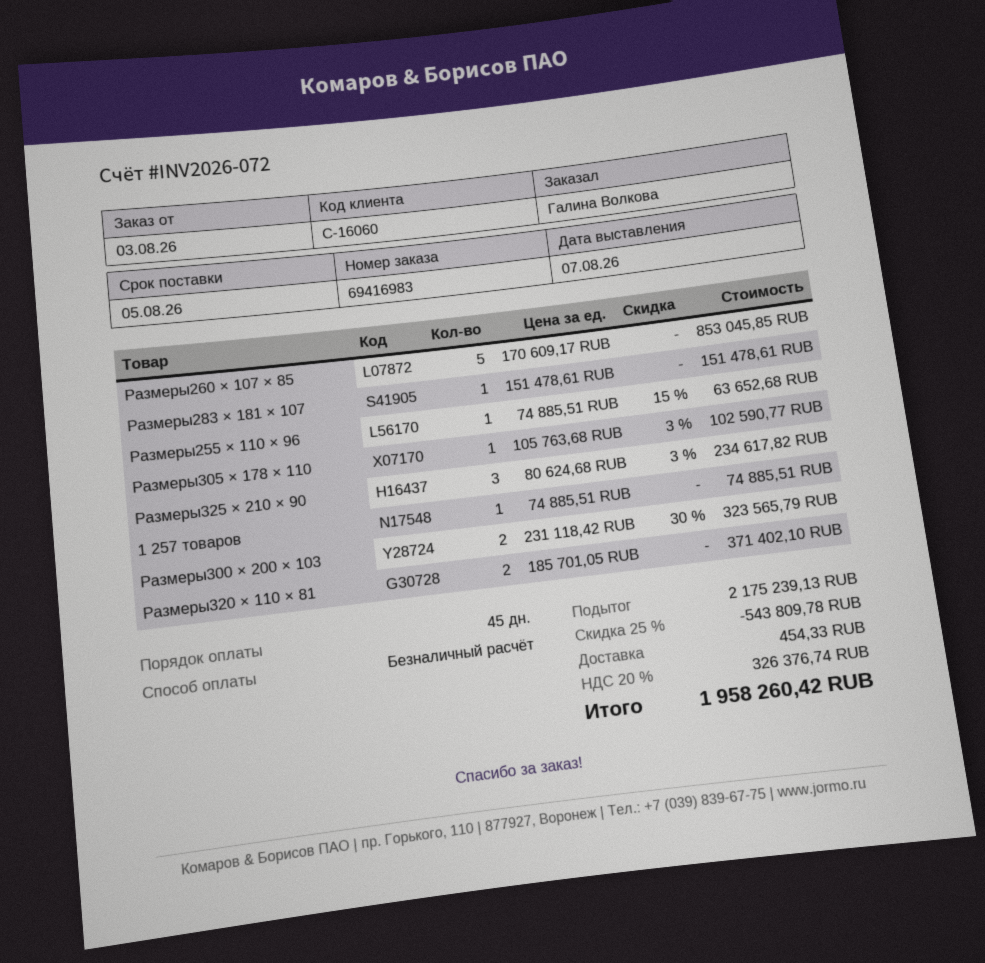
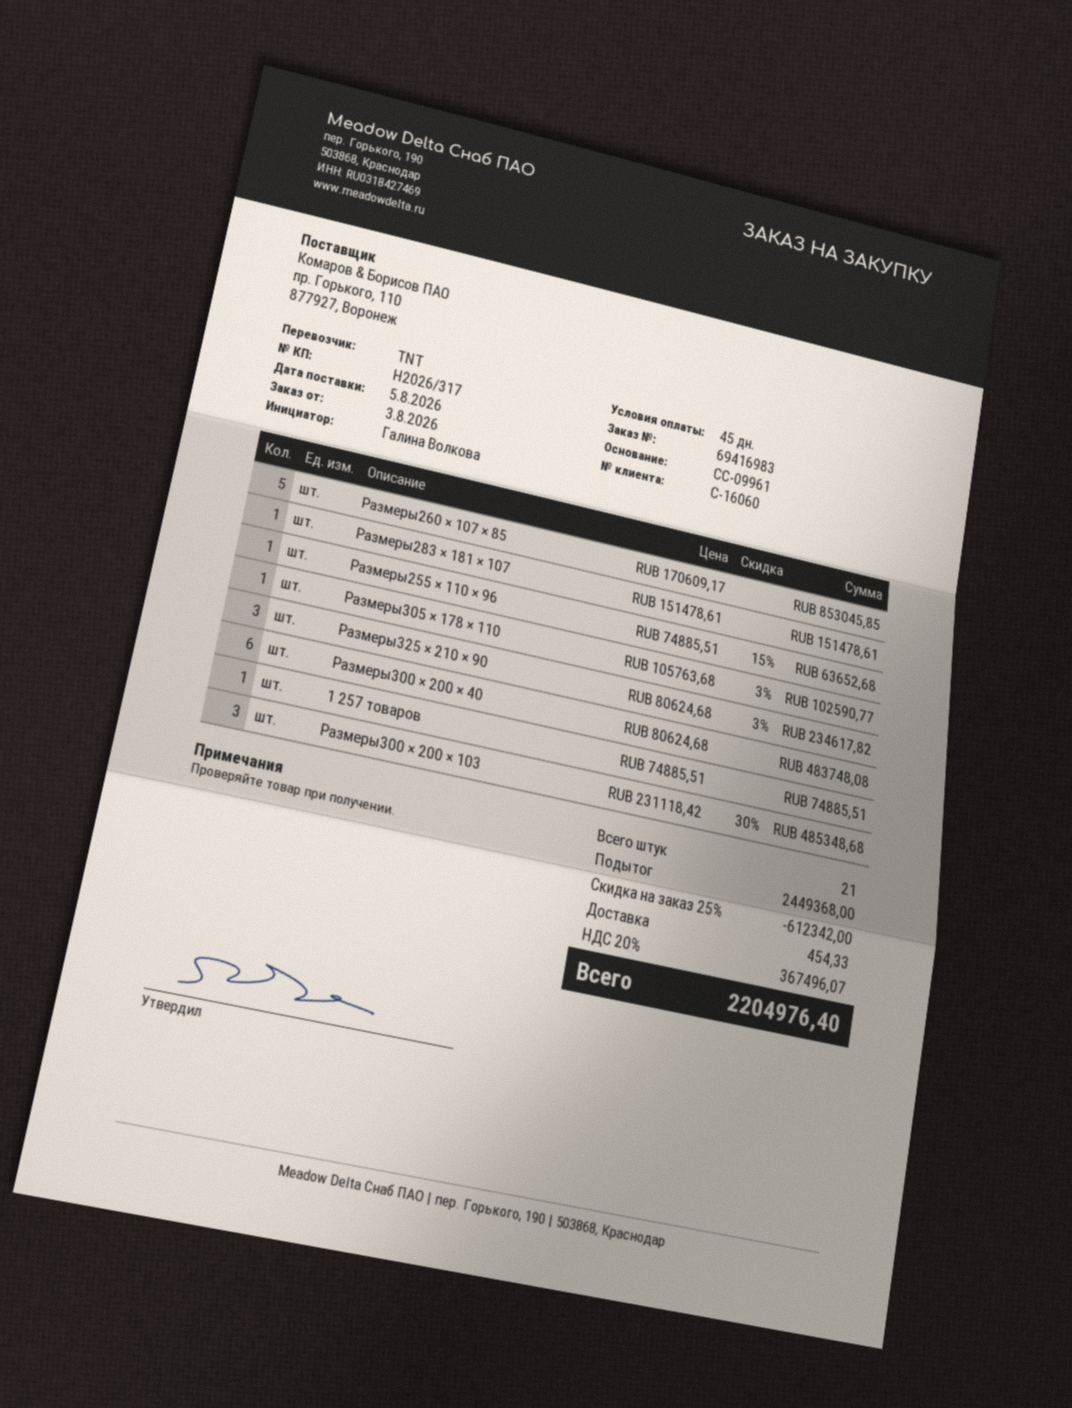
Размеры300 × 200 × 103: 2 x 231118.42 - 30% = 323565.79 -> 3 x 231118.42 - 30% = 485348.68
Размеры320 × 110 × 81: 2 x 185701.05 = 371402.10 -> none
Размеры300 × 200 × 40: none -> 6 x 80624.68 = 483748.08
subtotal: 2175239.13 -> 2449368.00
discount: 25% = 543809.78 -> 25% = 612342.00
tax: 20% = 326376.74 -> 20% = 367496.07
total: 1958260.42 -> 2204976.40

